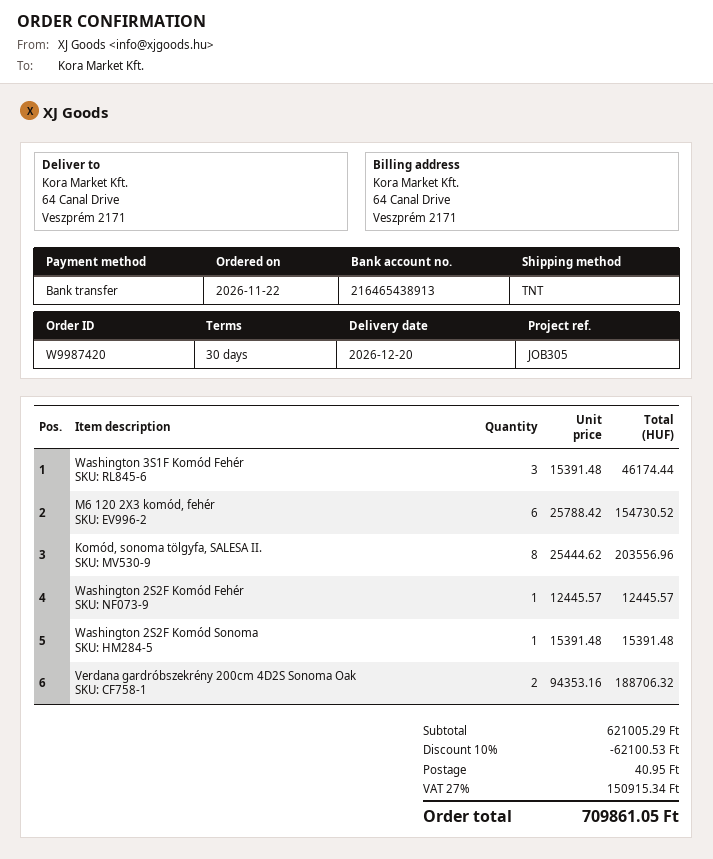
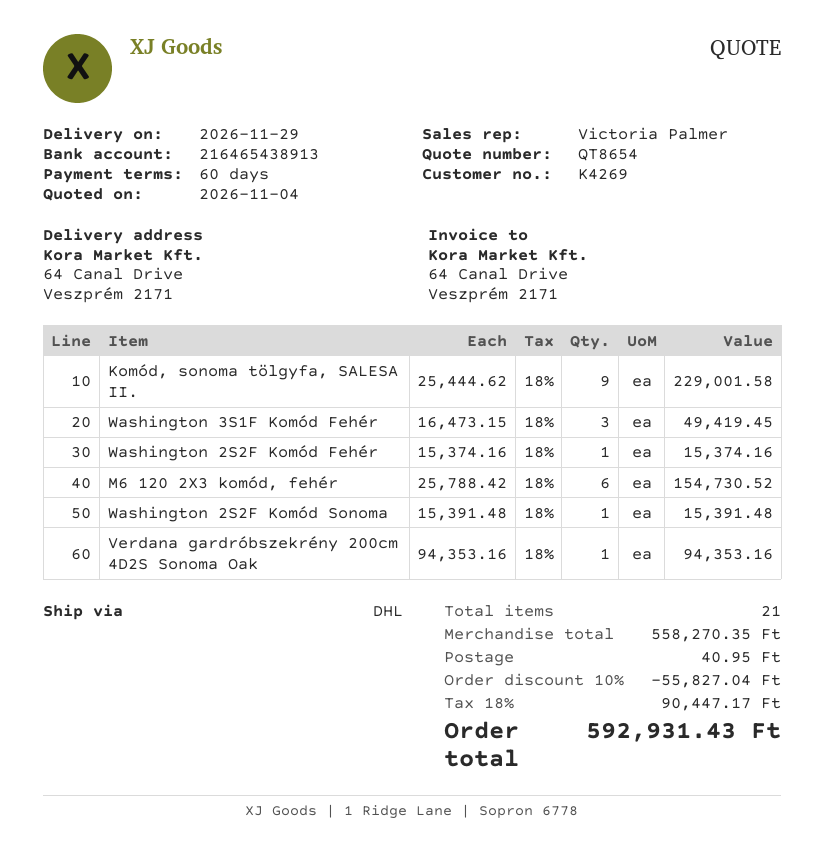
delivery date: 2026-12-20 -> 2026-11-29
payment terms: 30 days -> 60 days
shipping method: TNT -> DHL
Washington 3S1F Komód Fehér: 3 x 15391.48 = 46174.44 -> 3 x 16473.15 = 49419.45
Komód, sonoma tölgyfa, SALESA II.: 8 x 25444.62 = 203556.96 -> 9 x 25444.62 = 229001.58
Washington 2S2F Komód Fehér: 1 x 12445.57 = 12445.57 -> 1 x 15374.16 = 15374.16
Verdana gardróbszekrény 200cm 4D2S Sonoma Oak: 2 x 94353.16 = 188706.32 -> 1 x 94353.16 = 94353.16
subtotal: 621005.29 -> 558270.35
discount: 10% = 62100.53 -> 10% = 55827.04
tax: 27% = 150915.34 -> 18% = 90447.17
total: 709861.05 -> 592931.43

